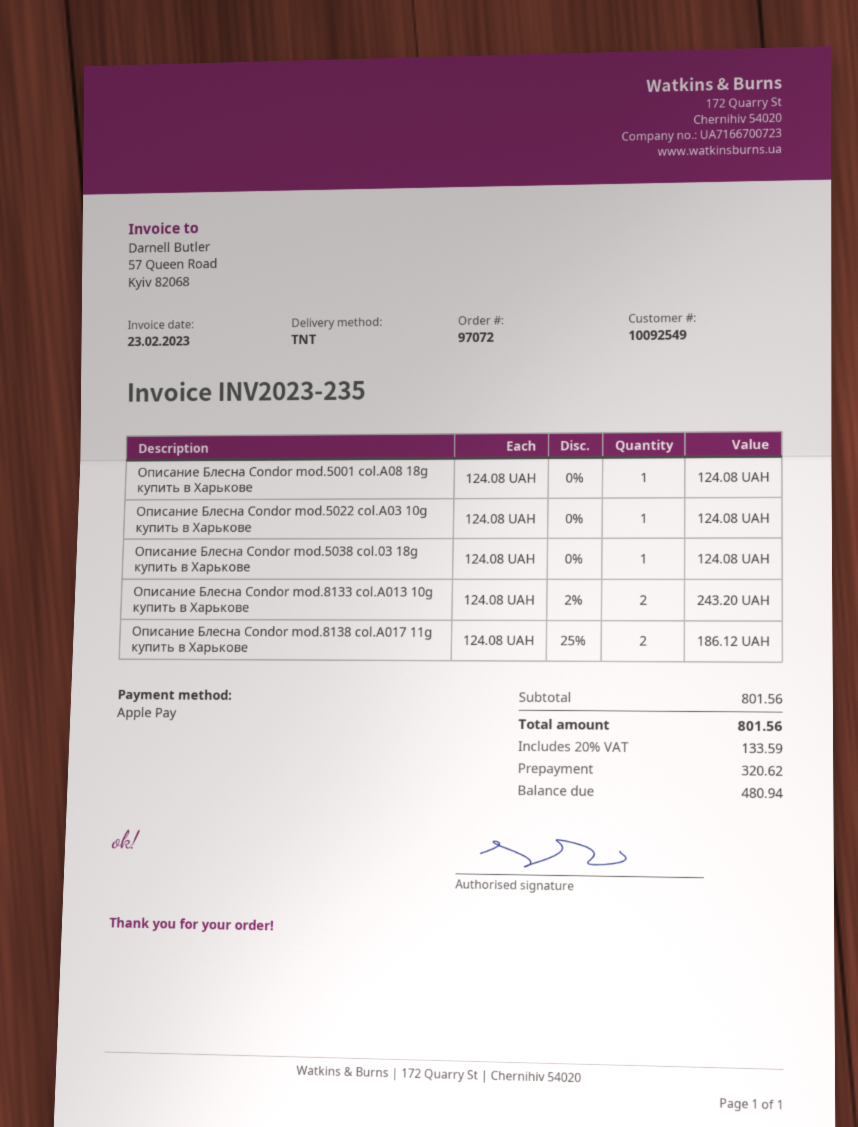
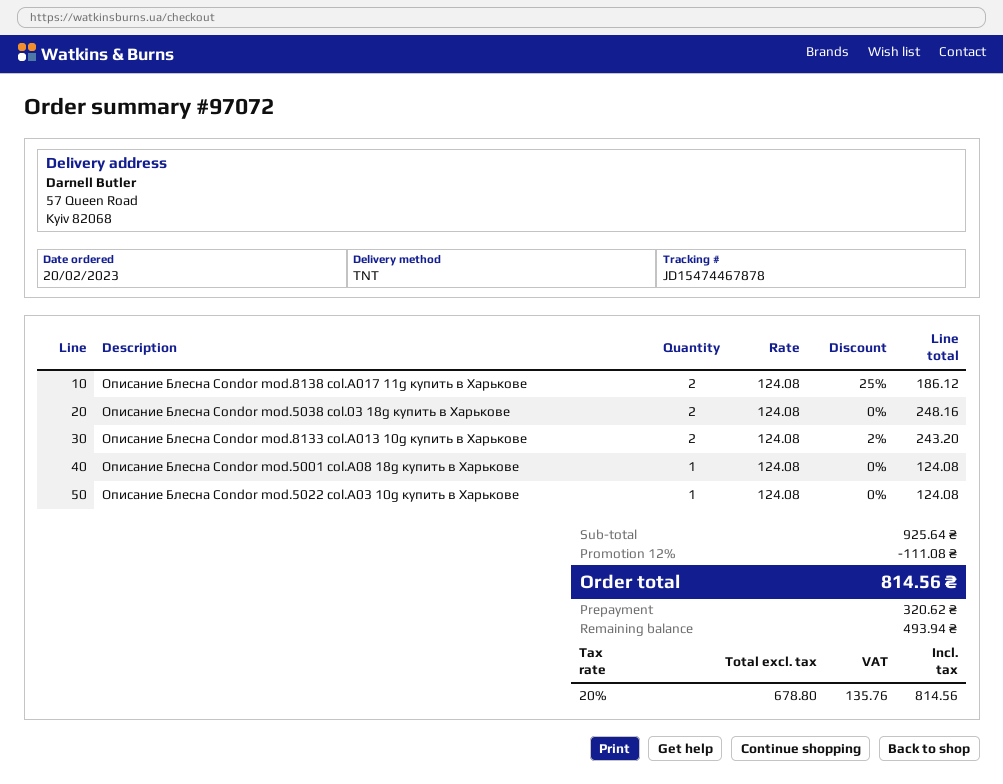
Описание Блесна Condor mod.5038 col.03 18g купить в Харькове: 1 x 124.08 = 124.08 -> 2 x 124.08 = 248.16
subtotal: 801.56 -> 925.64
discount: none -> 12% = 111.08
tax: 20% = 133.59 -> 20% = 135.76
total: 801.56 -> 814.56
balance: 480.94 -> 493.94

